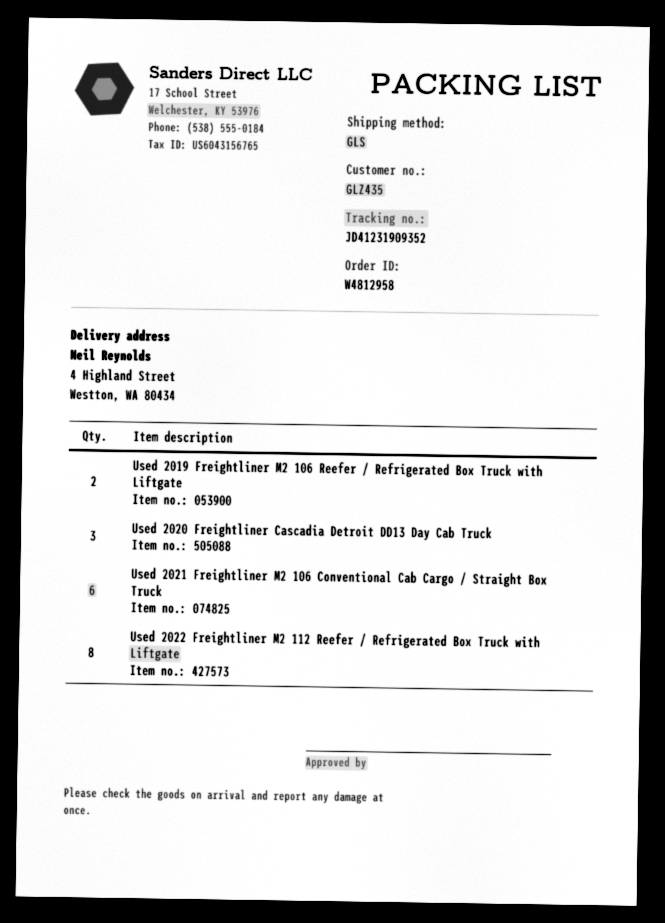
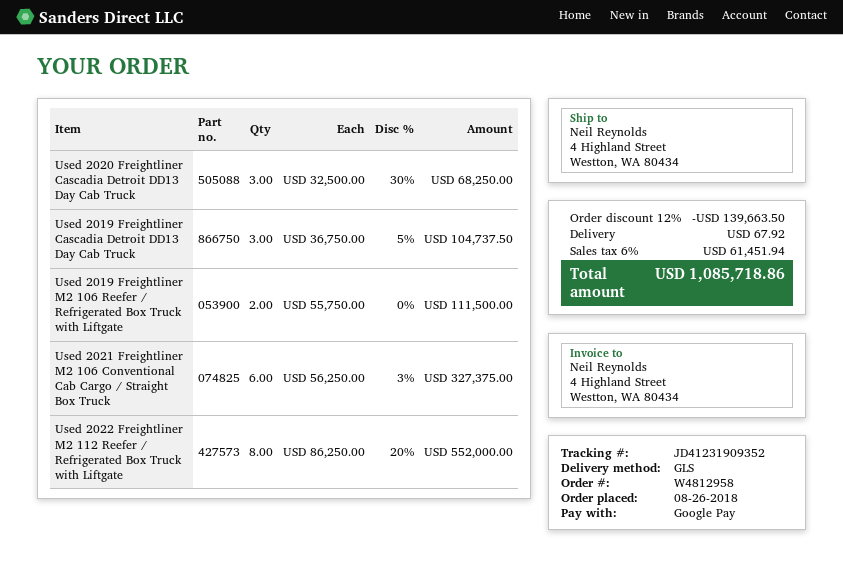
Used 2019 Freightliner Cascadia Detroit DD13 Day Cab Truck: none -> 3

